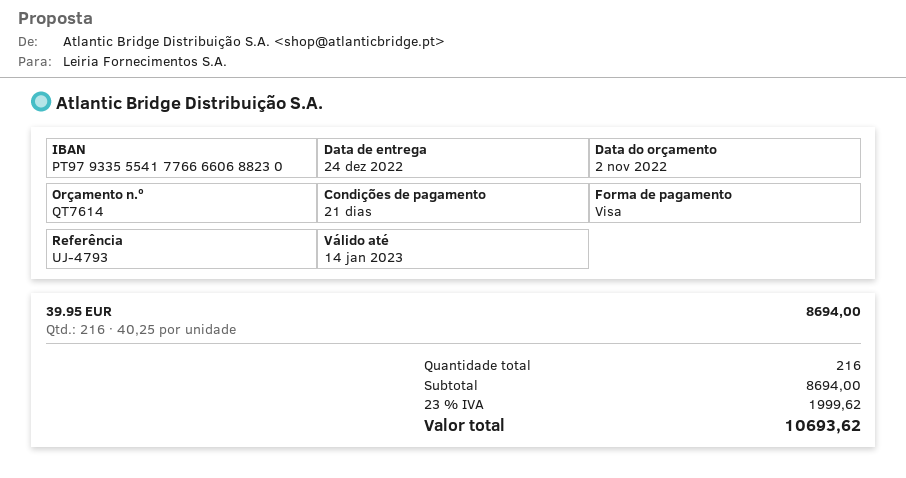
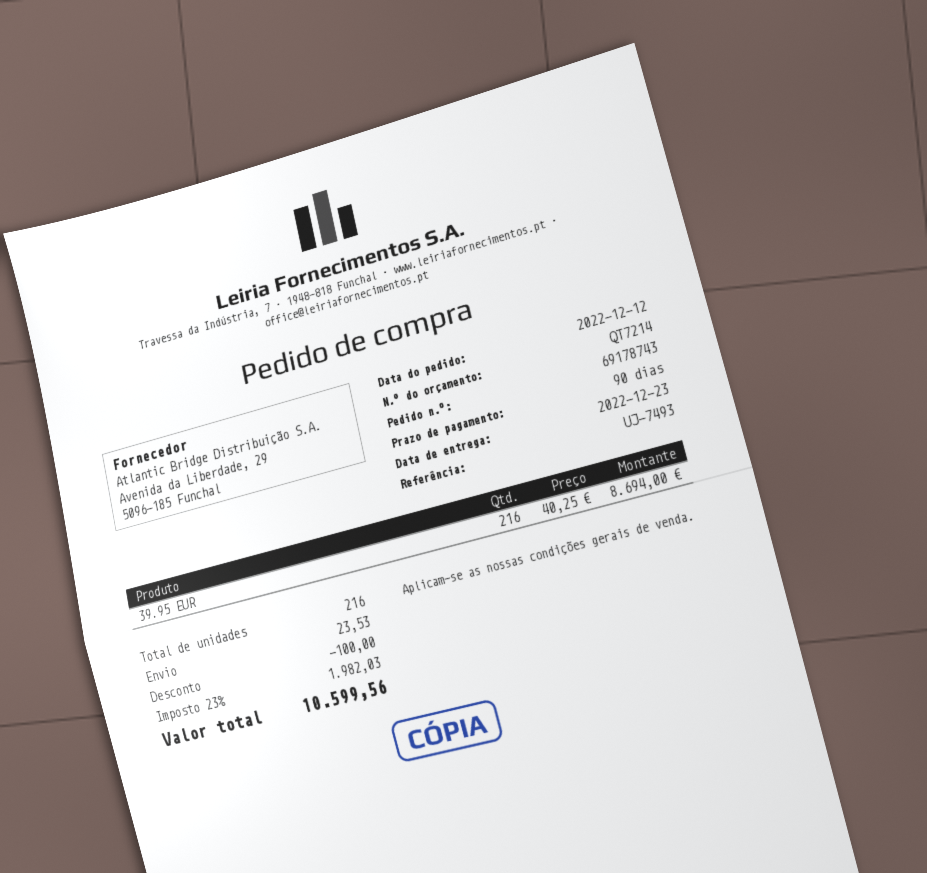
quote number: QT7614 -> QT7214
delivery date: 2022-12-24 -> 2022-12-23
payment terms: 21 days -> 90 days
reference: UJ-4793 -> UJ-7493
discount: none -> 100.00
shipping: none -> 23.53
tax: 23% = 1999.62 -> 23% = 1982.03
total: 10693.62 -> 10599.56

